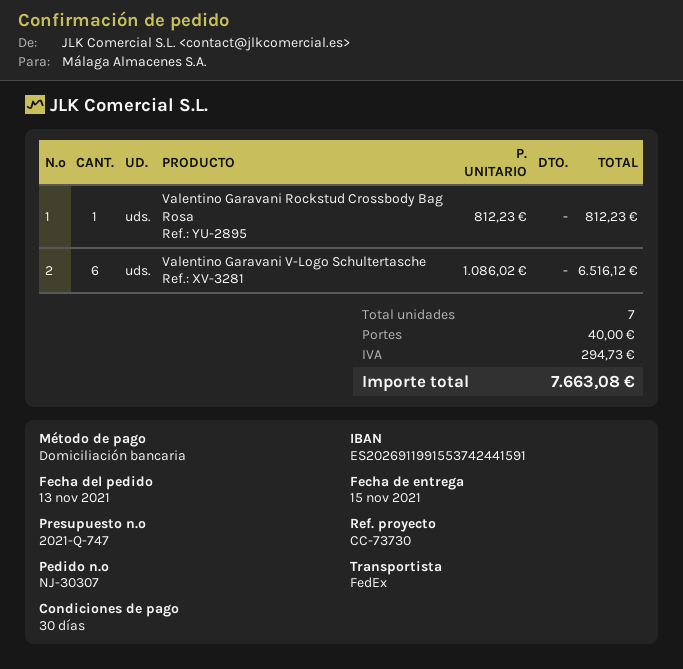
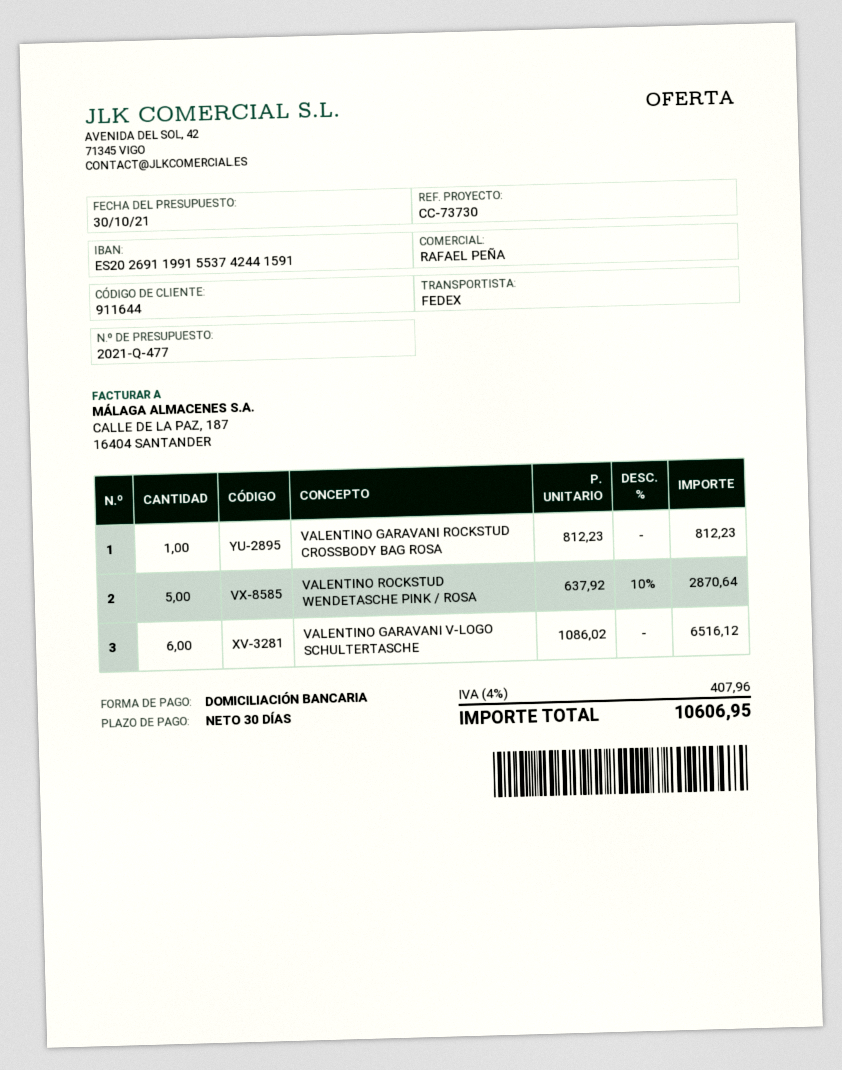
quote number: 2021-Q-747 -> 2021-Q-477
VALENTINO ROCKSTUD WENDETASCHE PINK / ROSA: none -> 5 x 637.92 - 10% = 2870.64
shipping: 40.00 -> none
tax: 294.73 -> 407.96
total: 7663.08 -> 10606.95

